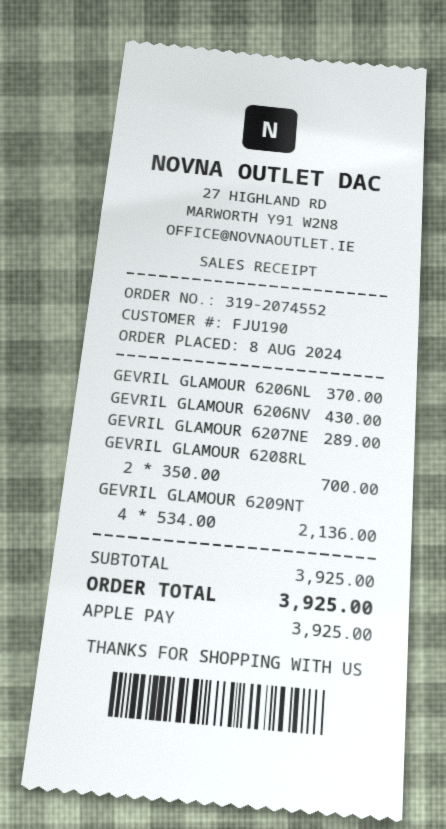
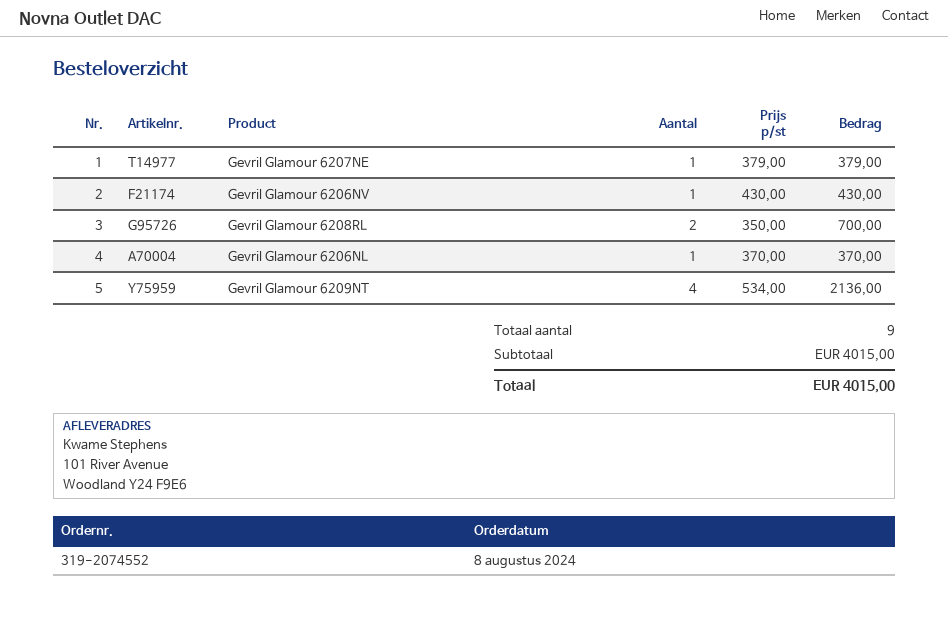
GEVRIL GLAMOUR 6207NE: 1 x 289.00 = 289.00 -> 1 x 379.00 = 379.00
subtotal: 3925.00 -> 4015.00
total: 3925.00 -> 4015.00

